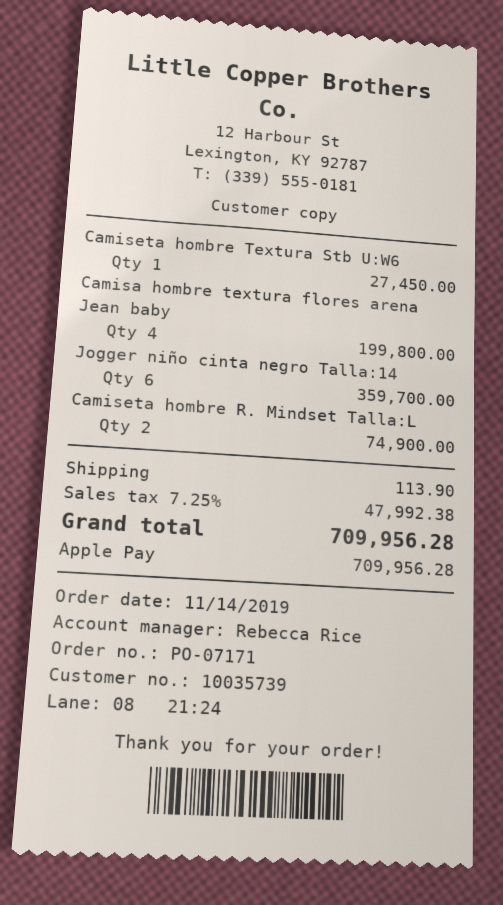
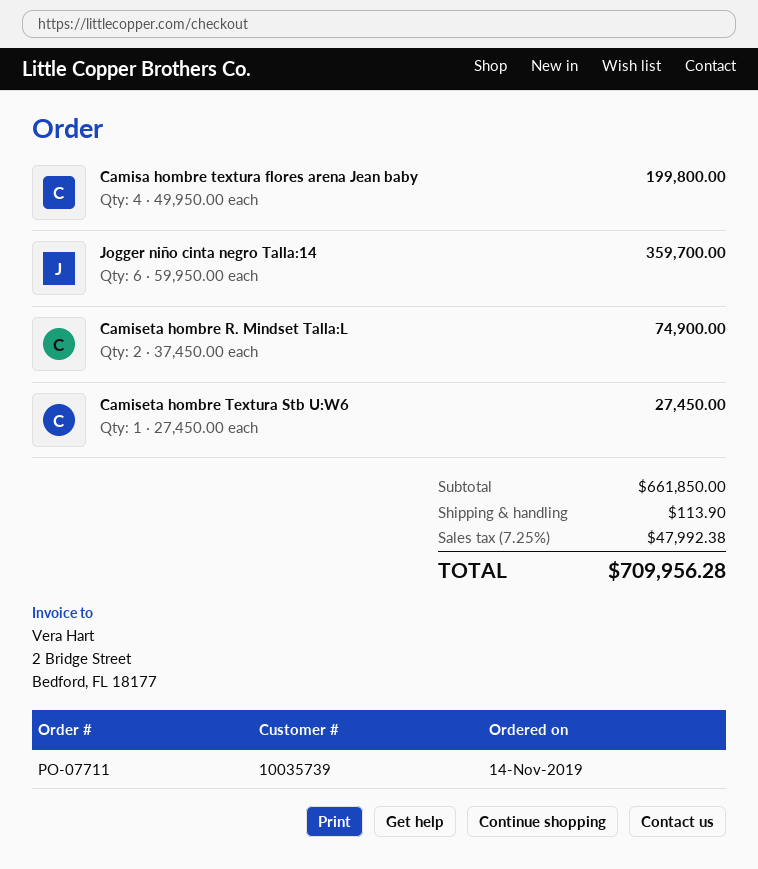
order number: PO-07171 -> PO-07711

